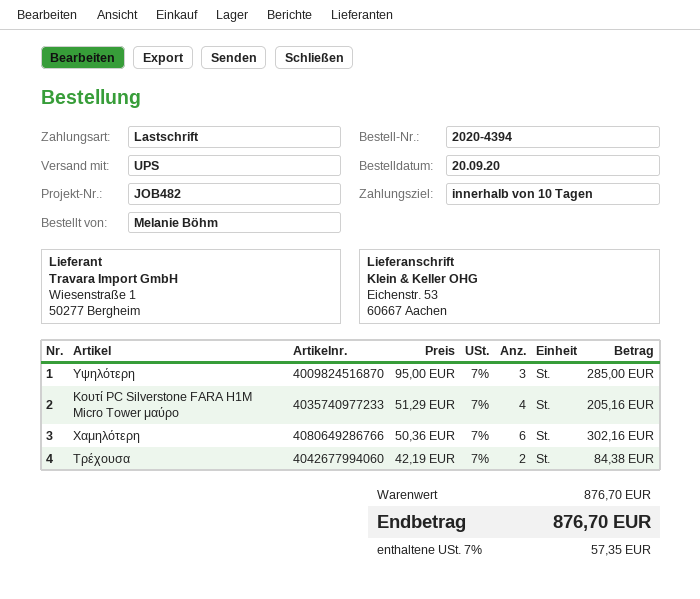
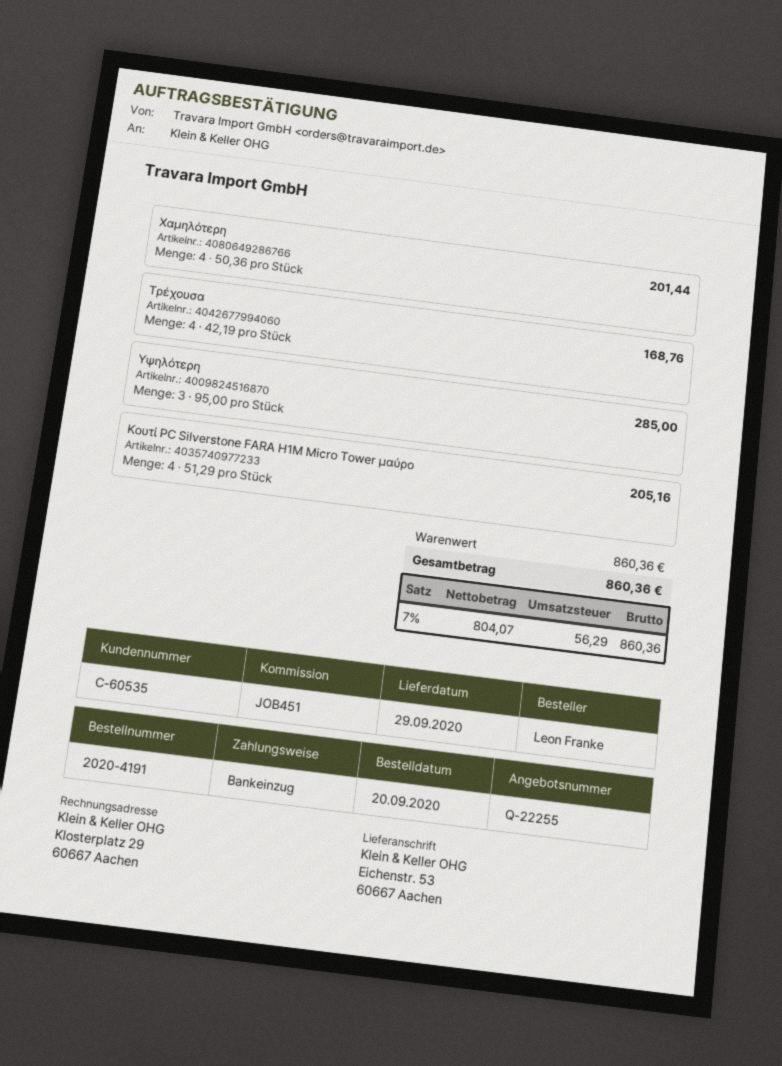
order number: 2020-4394 -> 2020-4191
reference: JOB482 -> JOB451
ordered by: Melanie Böhm -> Leon Franke
Χαμηλότερη: 6 x 50.36 = 302.16 -> 4 x 50.36 = 201.44
Τρέχουσα: 2 x 42.19 = 84.38 -> 4 x 42.19 = 168.76
subtotal: 876.70 -> 860.36
tax: 7% = 57.35 -> 7% = 56.29
total: 876.70 -> 860.36

